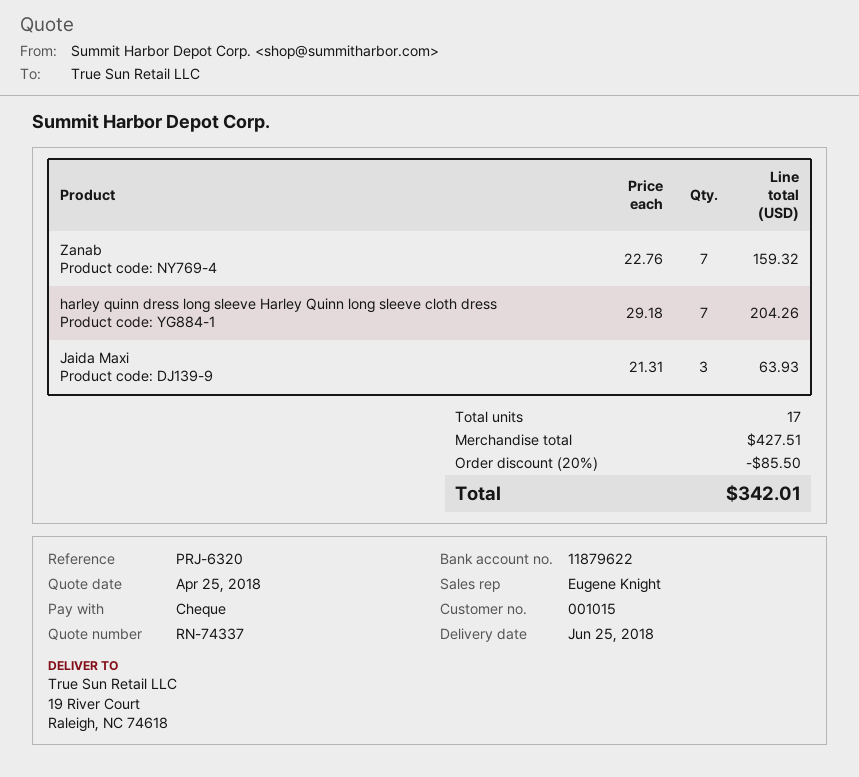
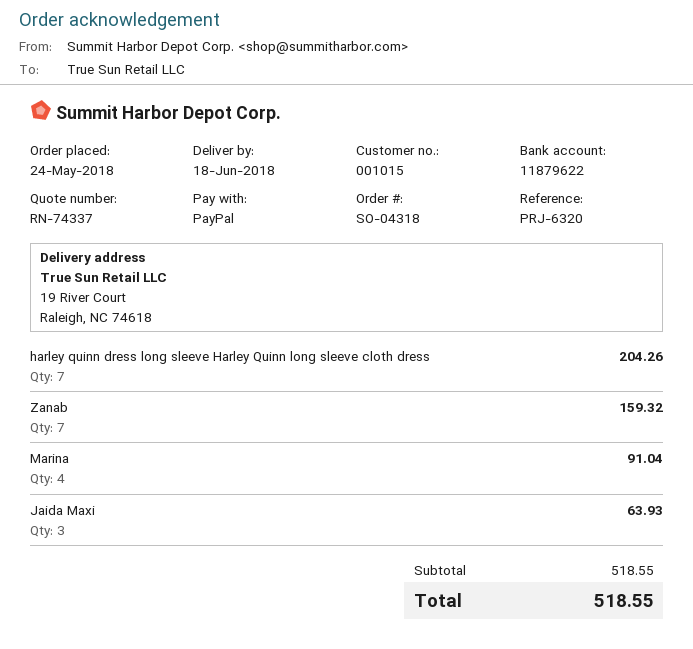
delivery date: 2018-06-25 -> 2018-06-18
payment method: cheque -> PayPal
Marina: none -> 4 for 91.04
subtotal: 427.51 -> 518.55
discount: 20% = 85.50 -> none
total: 342.01 -> 518.55

